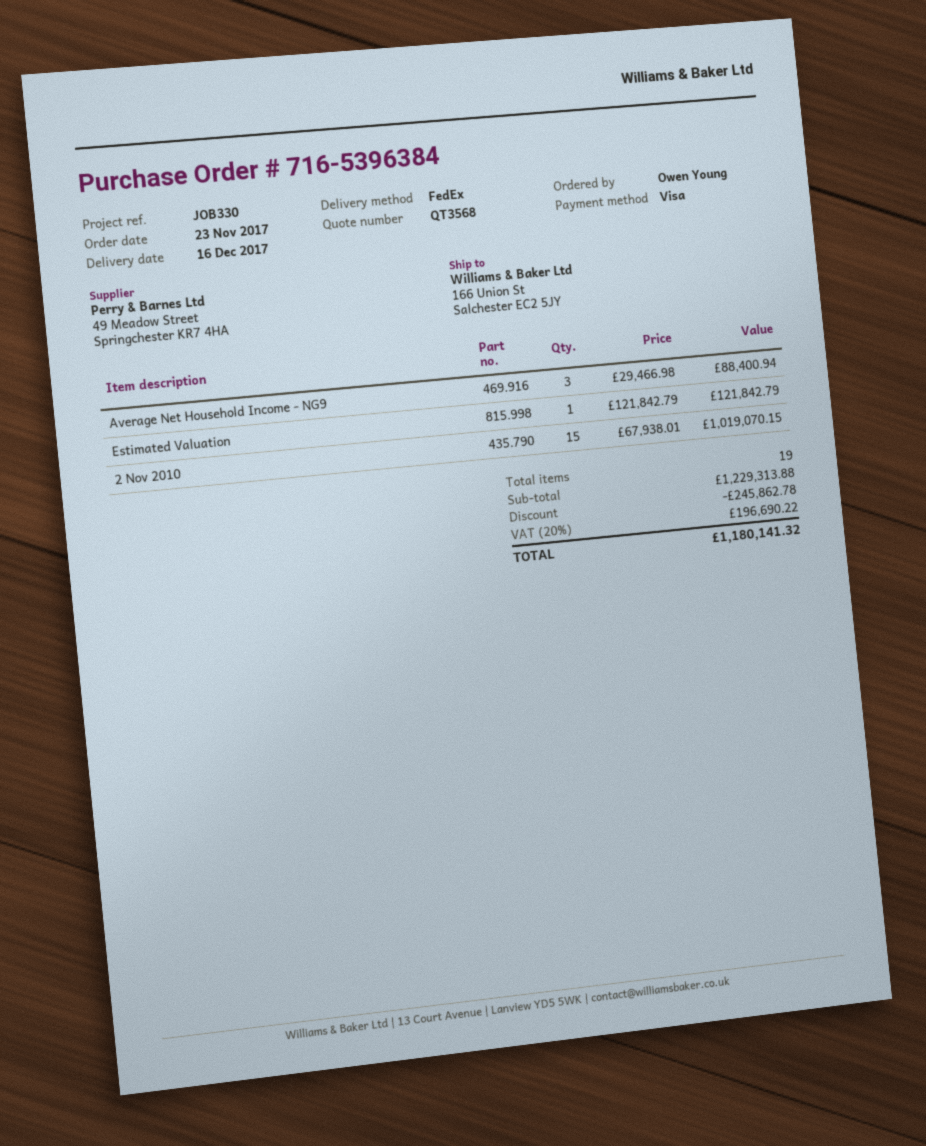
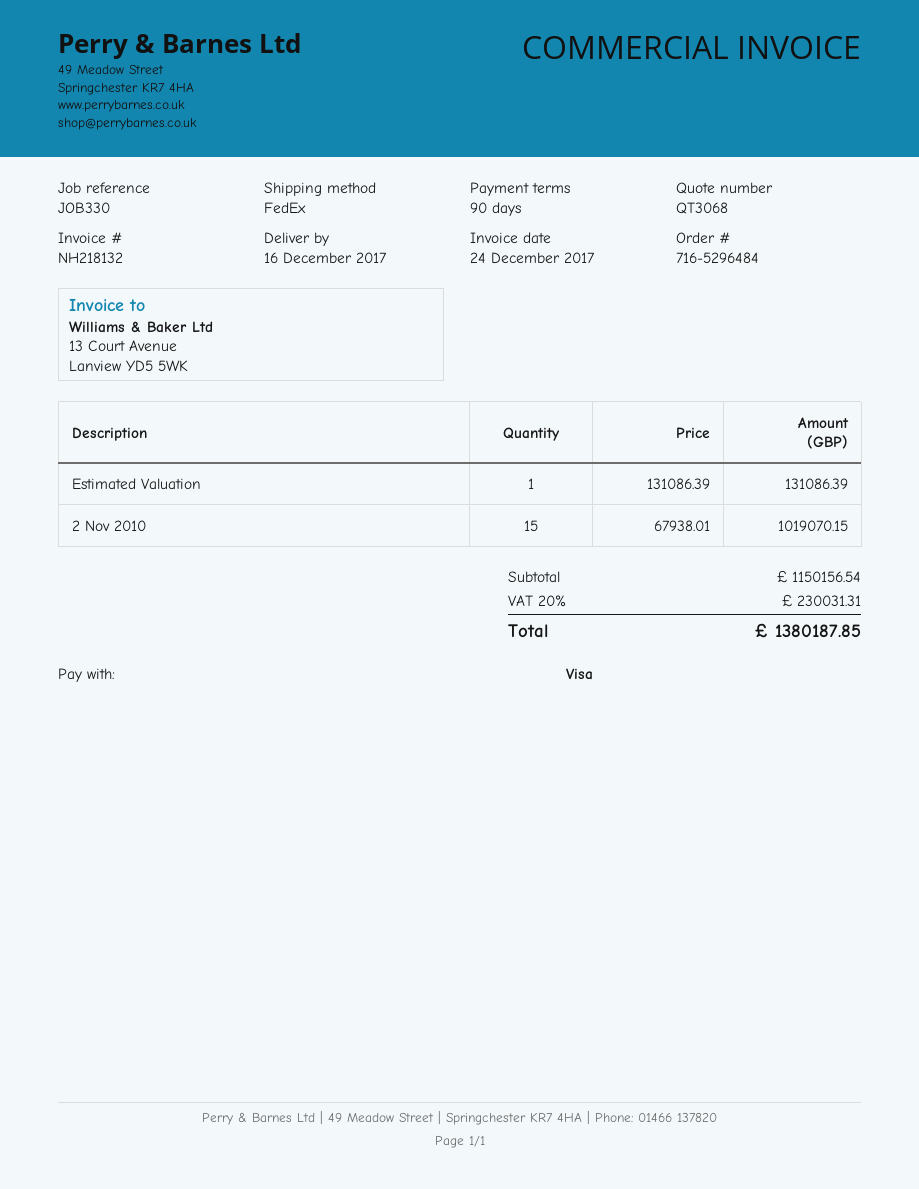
quote number: QT3568 -> QT3068
order number: 716-5396384 -> 716-5296484
Average Net Household Income - NG9: 3 x 29466.98 = 88400.94 -> none
Estimated Valuation: 1 x 121842.79 = 121842.79 -> 1 x 131086.39 = 131086.39
subtotal: 1229313.88 -> 1150156.54
discount: 245862.78 -> none
tax: 20% = 196690.22 -> 20% = 230031.31
total: 1180141.32 -> 1380187.85

